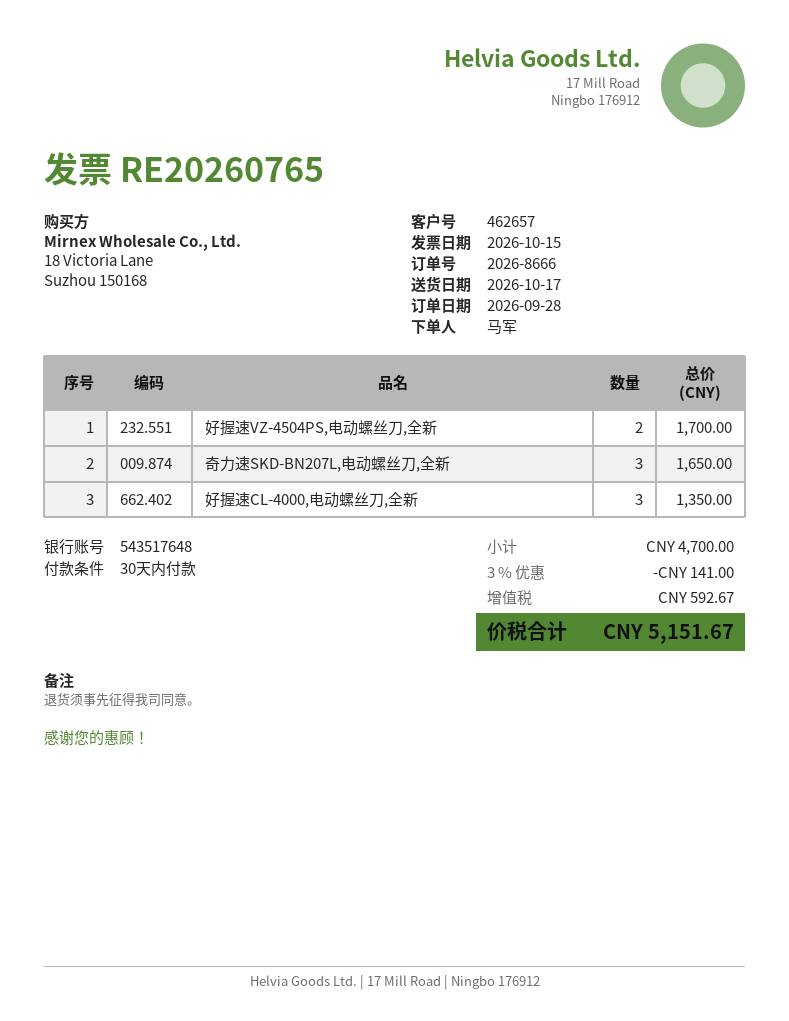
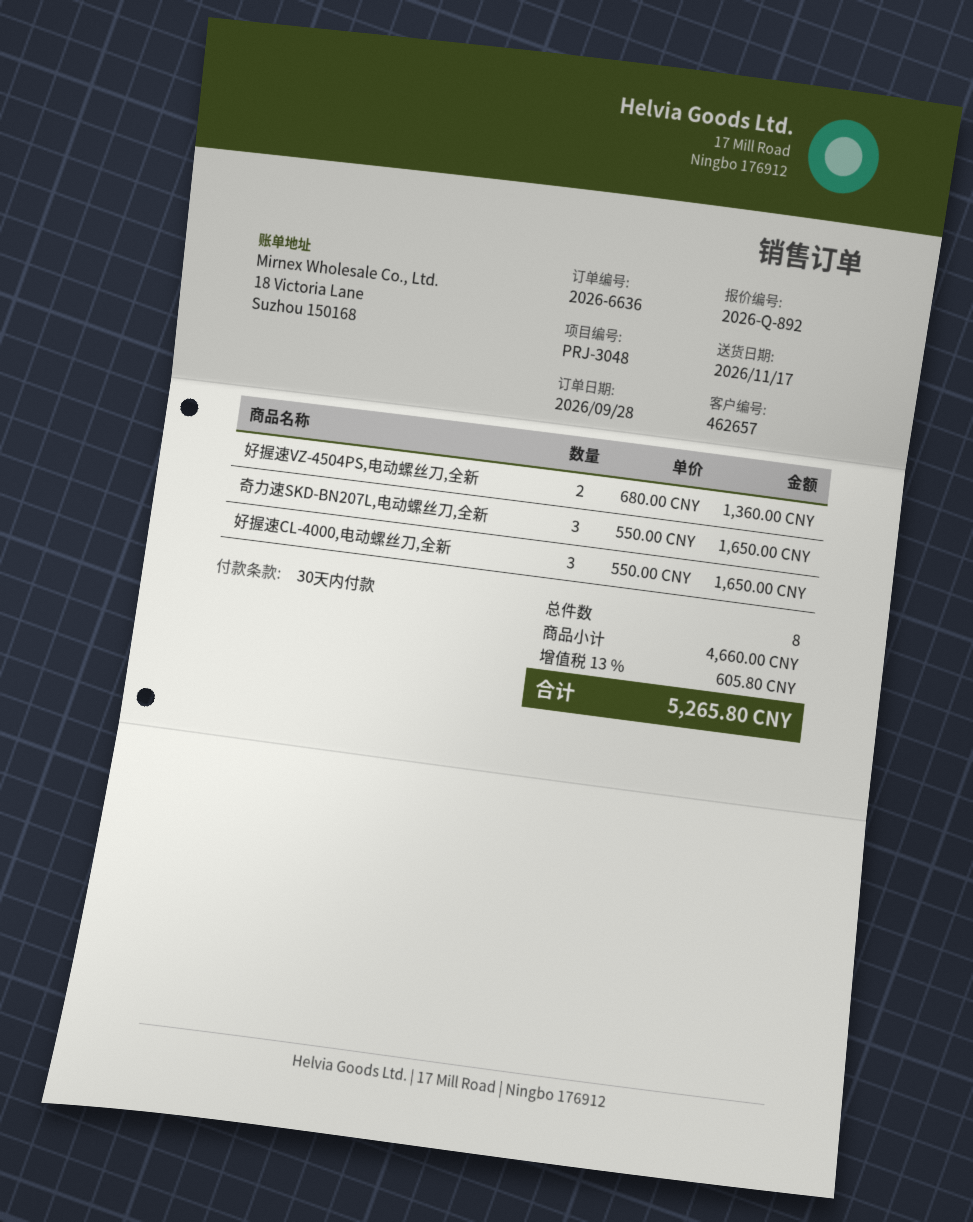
order number: 2026-8666 -> 2026-6636
delivery date: 2026-10-17 -> 2026-11-17
好握速VZ-4504PS,电动螺丝刀,全新: 2 for 1700.00 -> 2 for 1360.00
好握速CL-4000,电动螺丝刀,全新: 3 for 1350.00 -> 3 for 1650.00
subtotal: 4700.00 -> 4660.00
discount: 3% = 141.00 -> none
tax: 592.67 -> 605.80
total: 5151.67 -> 5265.80

